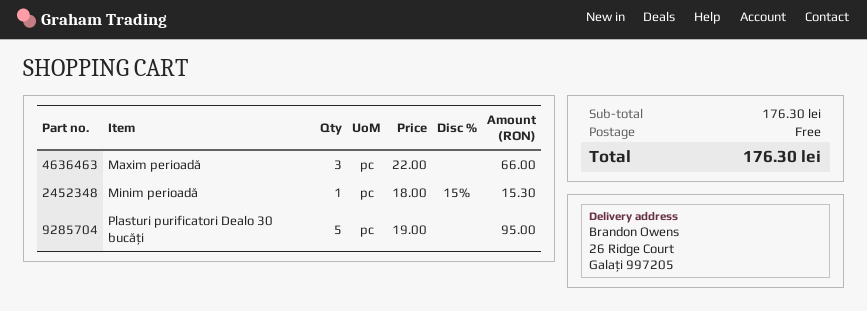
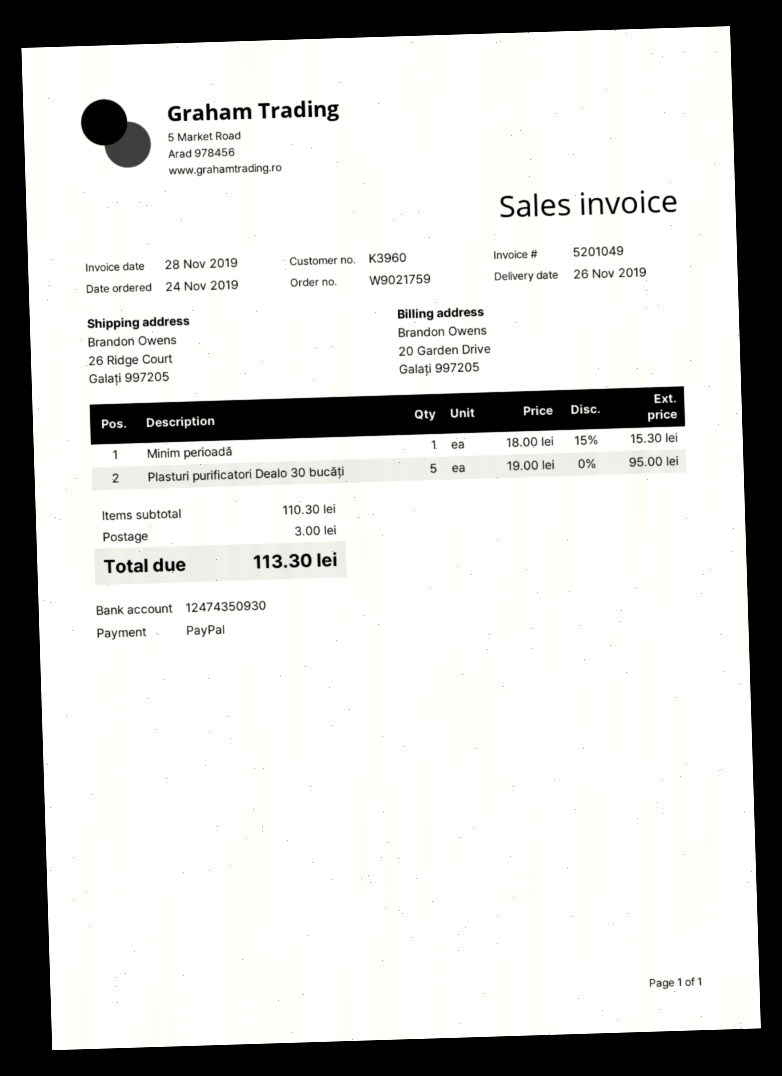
Maxim perioadă: 3 x 22.00 = 66.00 -> none
subtotal: 176.30 -> 110.30
shipping: 0.00 -> 3.00
total: 176.30 -> 113.30

